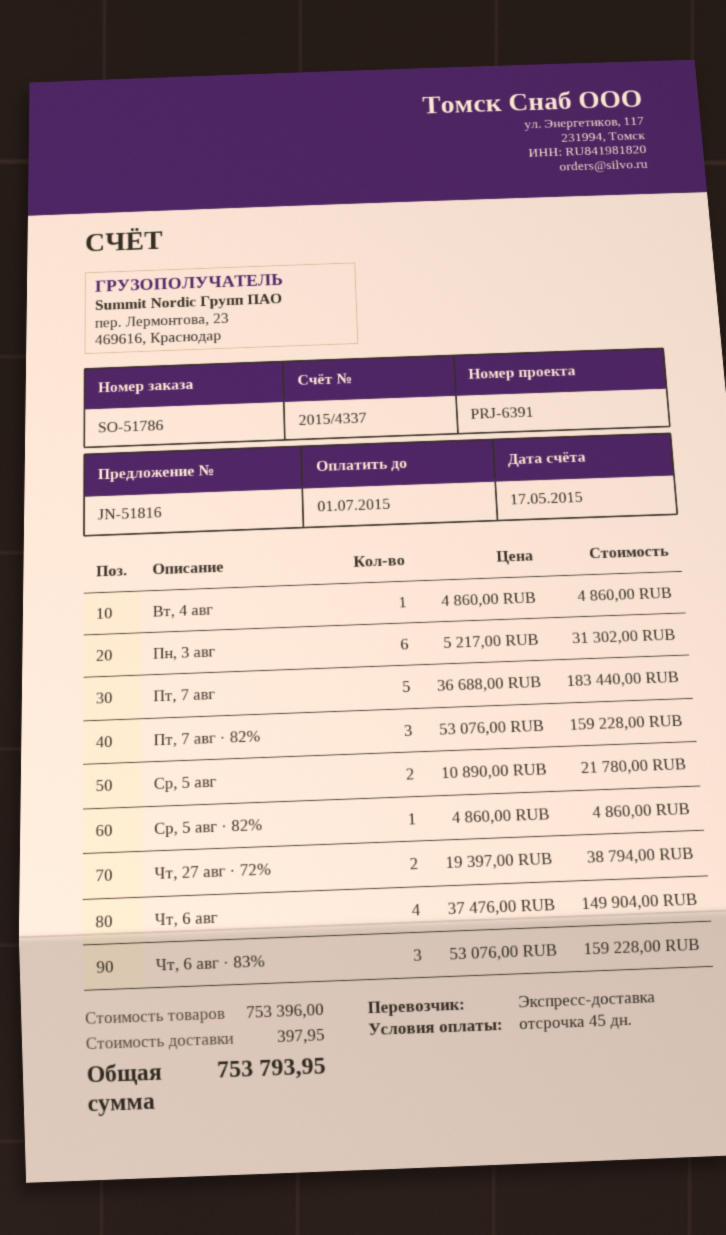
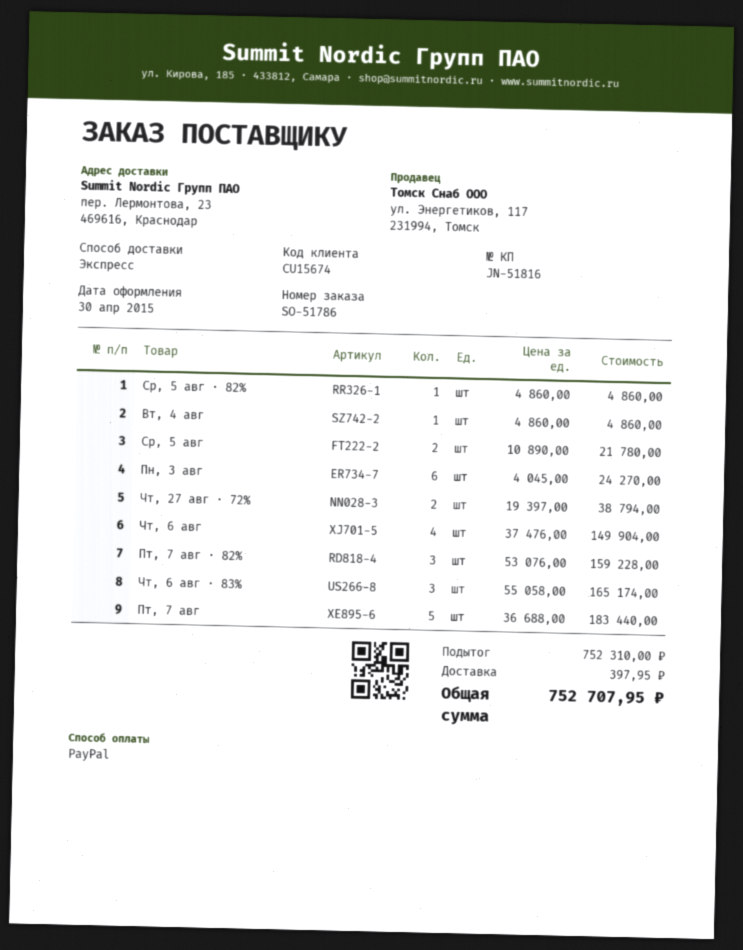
Пн, 3 авг: 6 x 5217.00 = 31302.00 -> 6 x 4045.00 = 24270.00
Чт, 6 авг · 83%: 3 x 53076.00 = 159228.00 -> 3 x 55058.00 = 165174.00
subtotal: 753396.00 -> 752310.00
total: 753793.95 -> 752707.95

